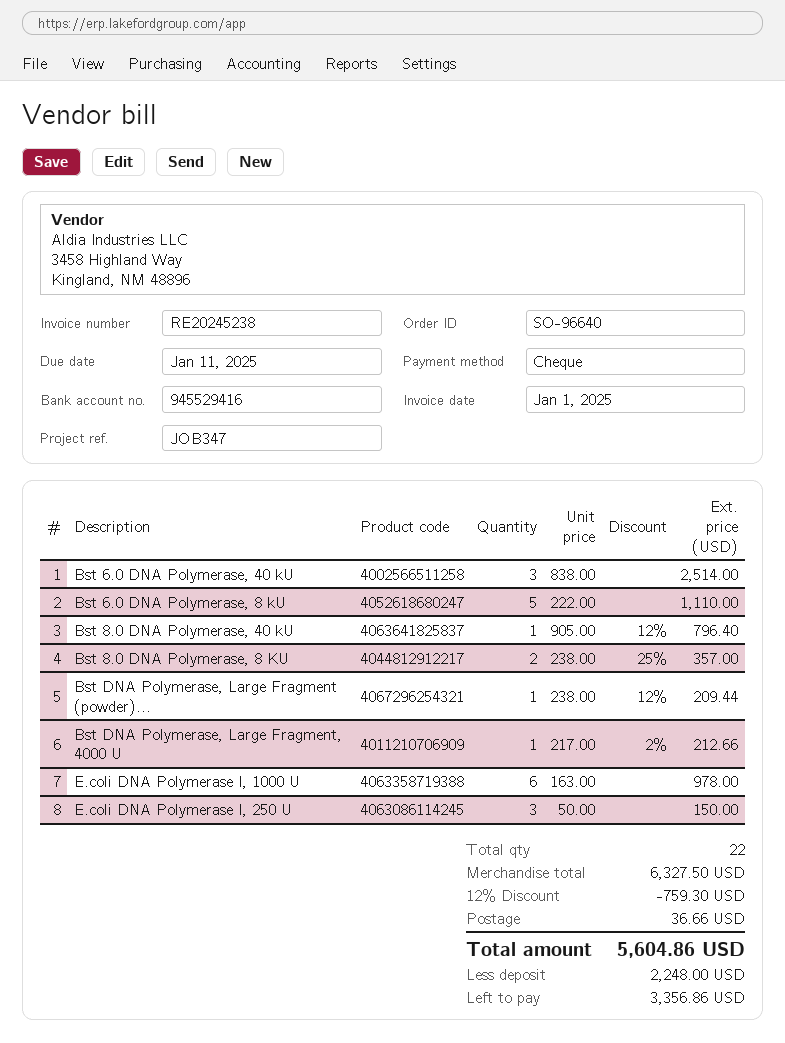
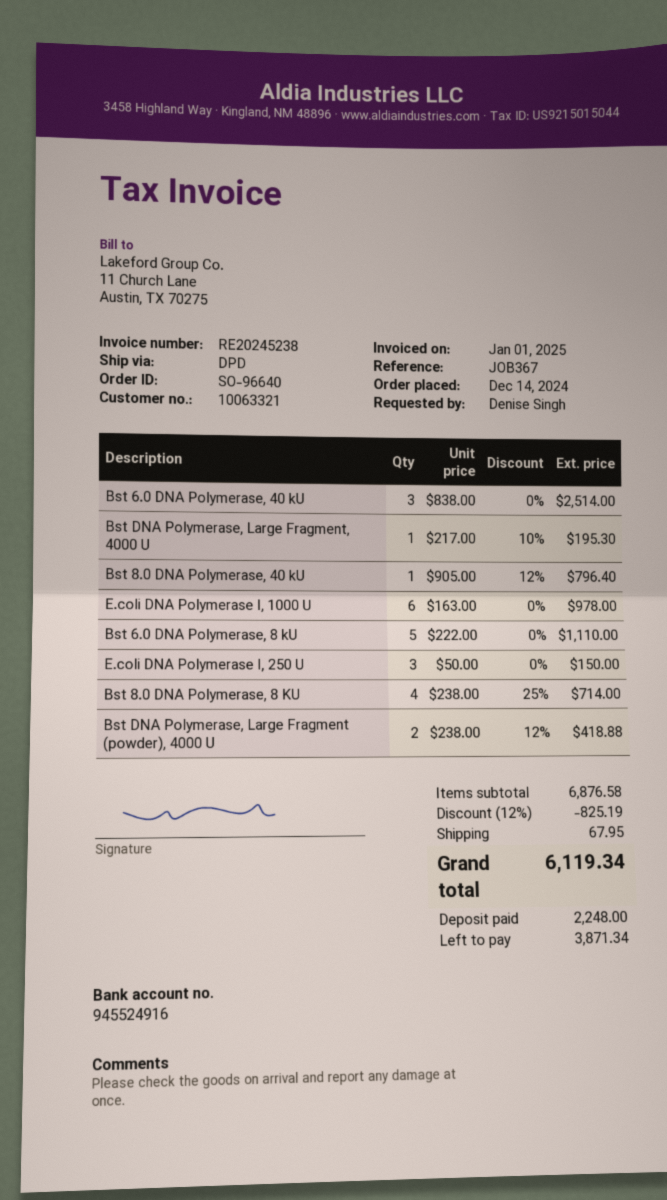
reference: JOB347 -> JOB367
bank account: 945529416 -> 945524916
Bst 8.0 DNA Polymerase, 8 KU: 2 x 238.00 - 25% = 357.00 -> 4 x 238.00 - 25% = 714.00
Bst DNA Polymerase, Large Fragment (powder)...: 1 x 238.00 - 12% = 209.44 -> 2 x 238.00 - 12% = 418.88
Bst DNA Polymerase, Large Fragment, 4000 U: 1 x 217.00 - 2% = 212.66 -> 1 x 217.00 - 10% = 195.30
subtotal: 6327.50 -> 6876.58
discount: 12% = 759.30 -> 12% = 825.19
shipping: 36.66 -> 67.95
total: 5604.86 -> 6119.34
balance: 3356.86 -> 3871.34

